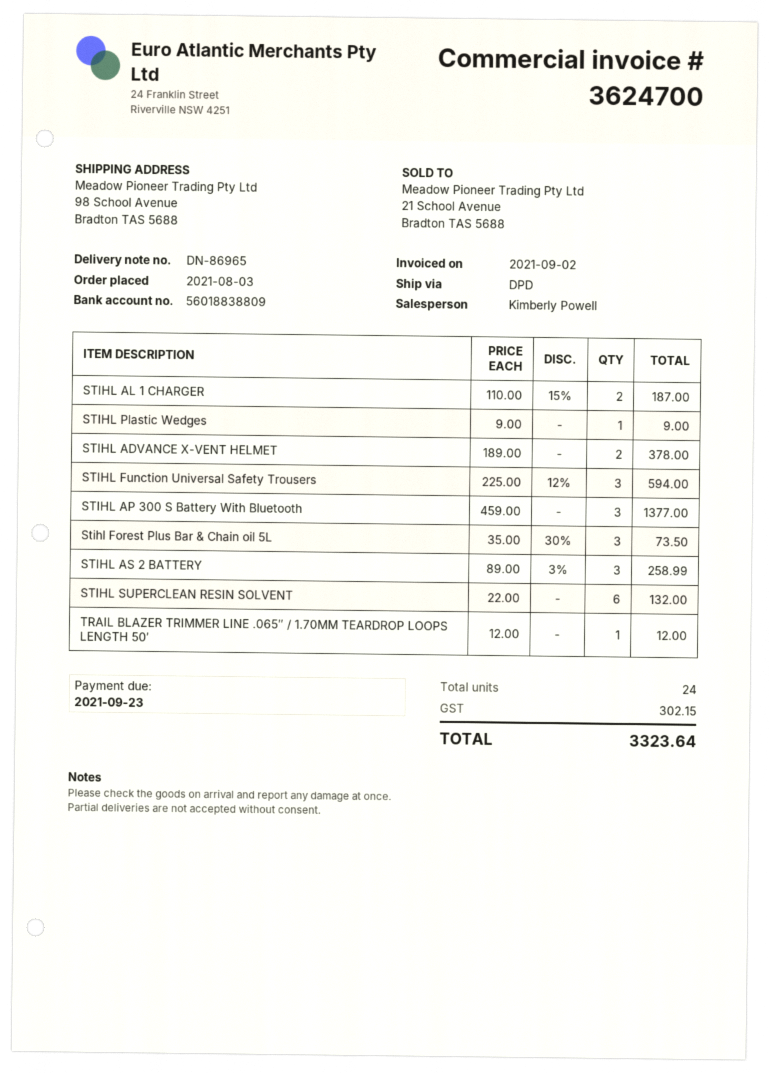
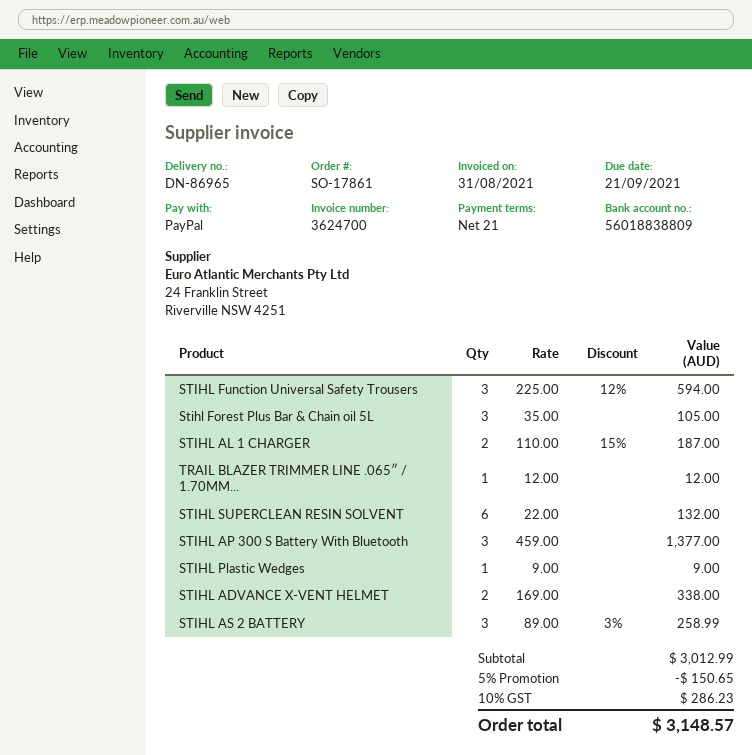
invoice date: 2021-09-02 -> 2021-08-31
due date: 2021-09-23 -> 2021-09-21
STIHL ADVANCE X-VENT HELMET: 2 x 189.00 = 378.00 -> 2 x 169.00 = 338.00
Stihl Forest Plus Bar & Chain oil 5L: 3 x 35.00 - 30% = 73.50 -> 3 x 35.00 = 105.00
discount: none -> 5% = 150.65
tax: 302.15 -> 286.23
total: 3323.64 -> 3148.57

